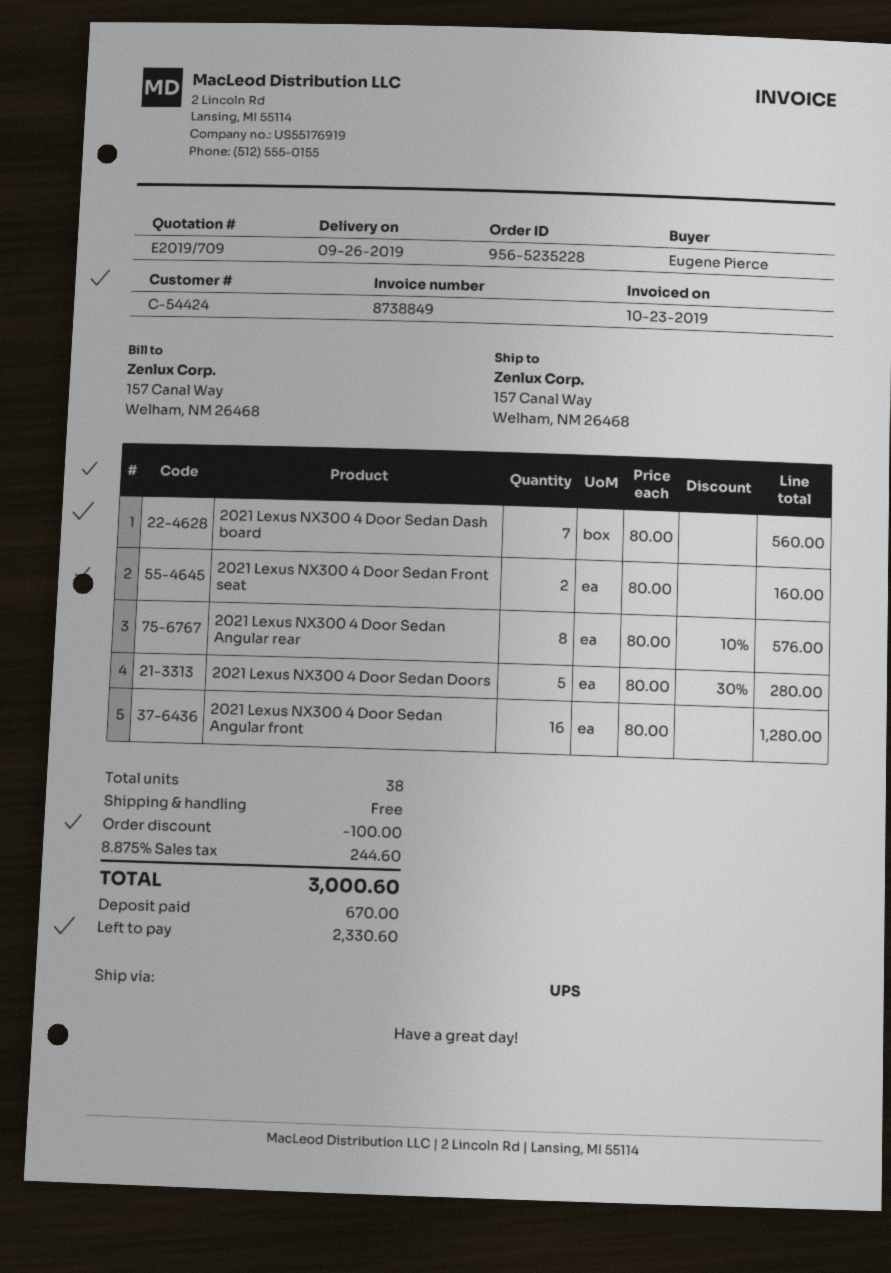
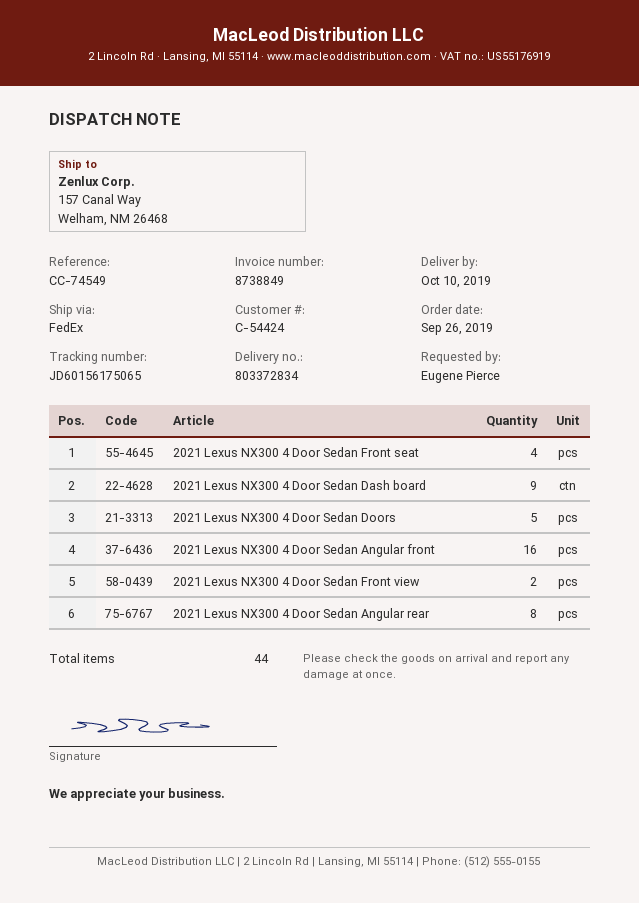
delivery date: 2019-09-26 -> 2019-10-10
shipping method: UPS -> FedEx
2021 Lexus NX300 4 Door Sedan Dash board: 7 -> 9
2021 Lexus NX300 4 Door Sedan Front seat: 2 -> 4
2021 Lexus NX300 4 Door Sedan Front view: none -> 2
total quantity: 38 -> 44

